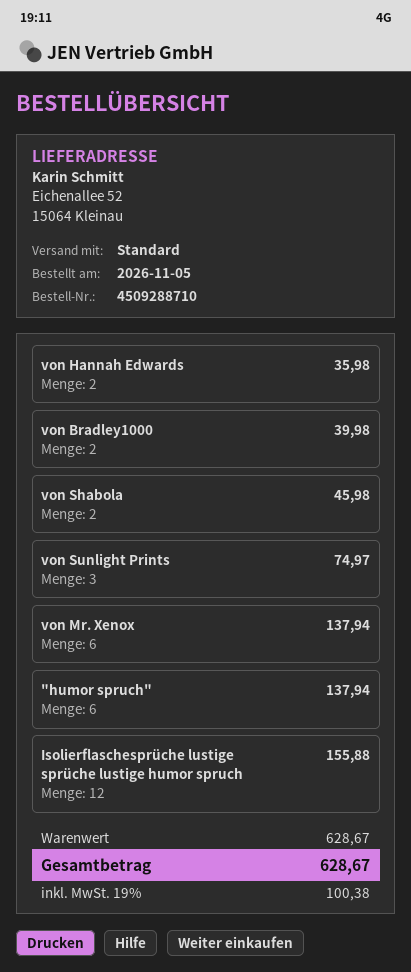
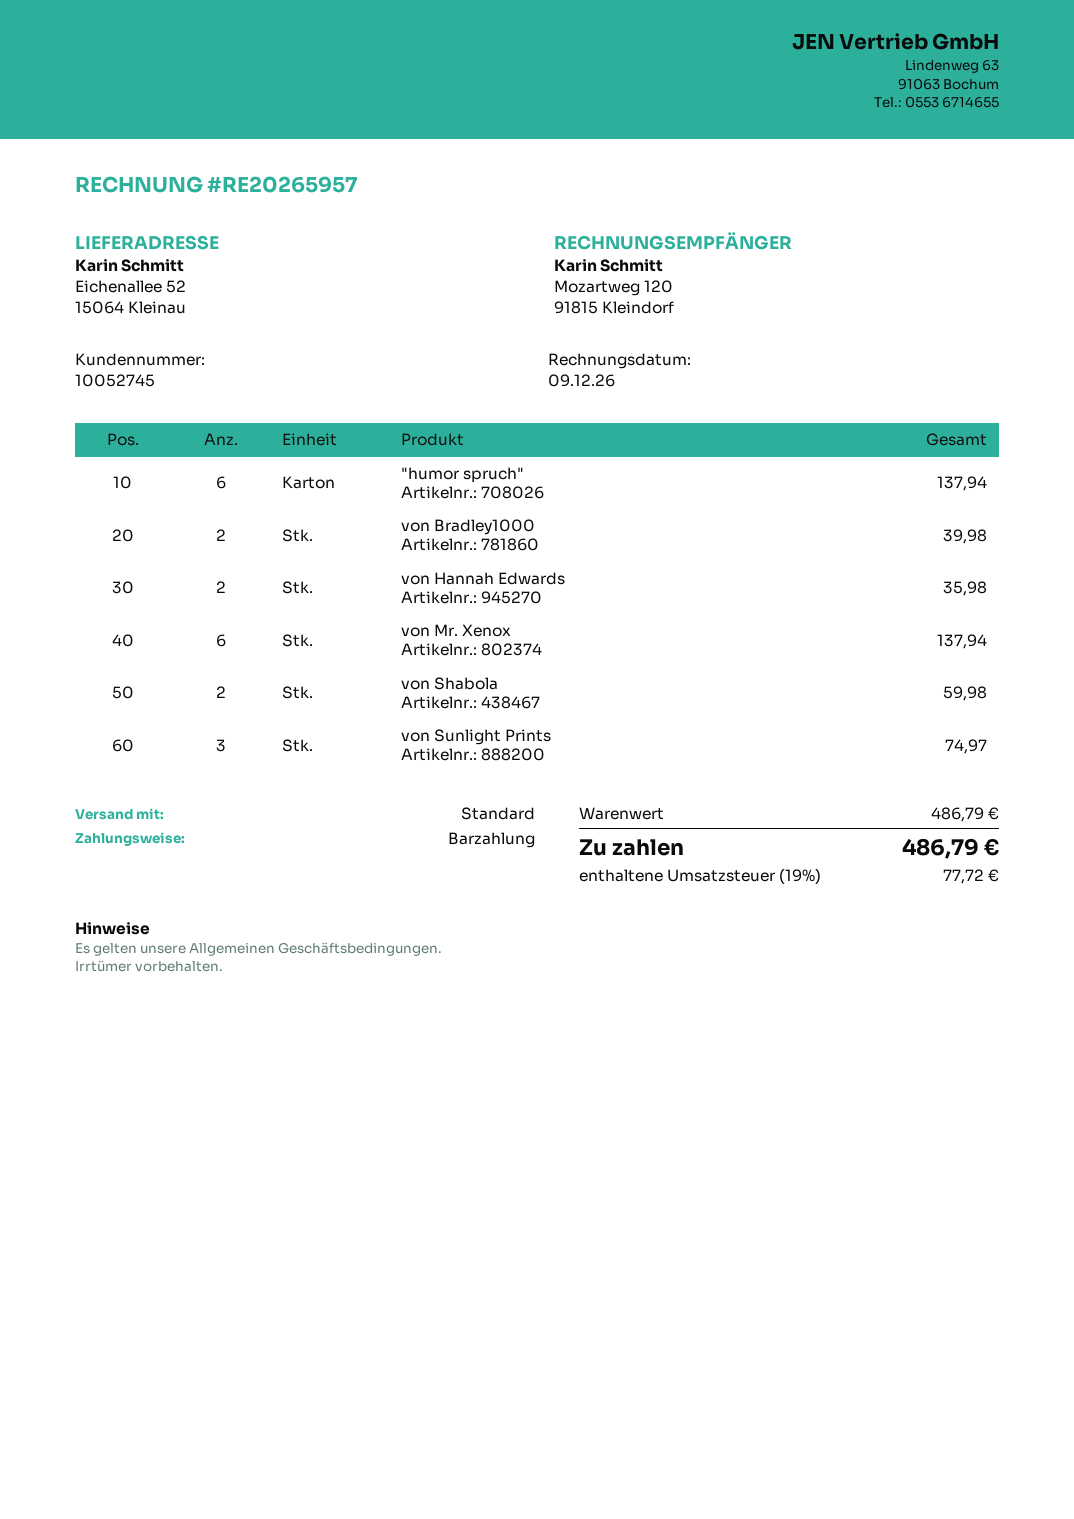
von Shabola: 2 for 45.98 -> 2 for 59.98
Isolierflaschesprüche lustige sprüche lustige humor spruch: 12 for 155.88 -> none
subtotal: 628.67 -> 486.79
tax: 19% = 100.38 -> 19% = 77.72
total: 628.67 -> 486.79

